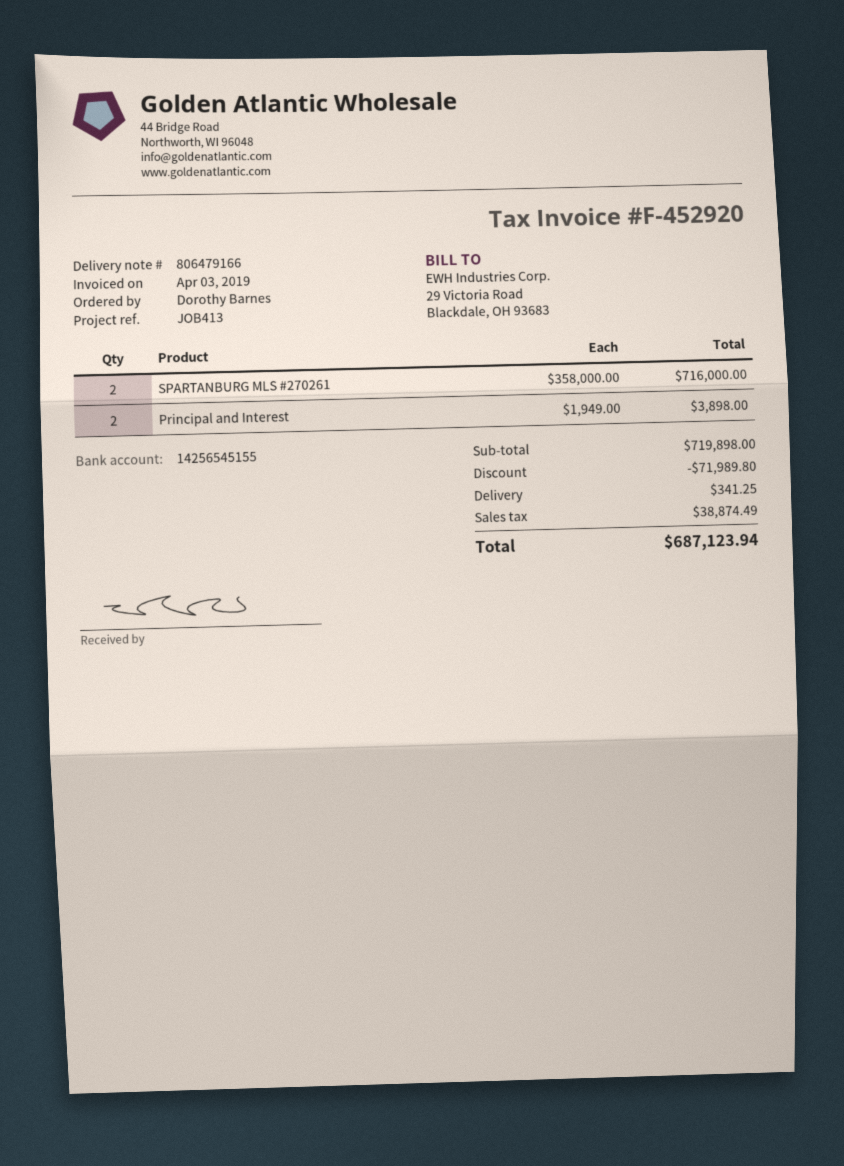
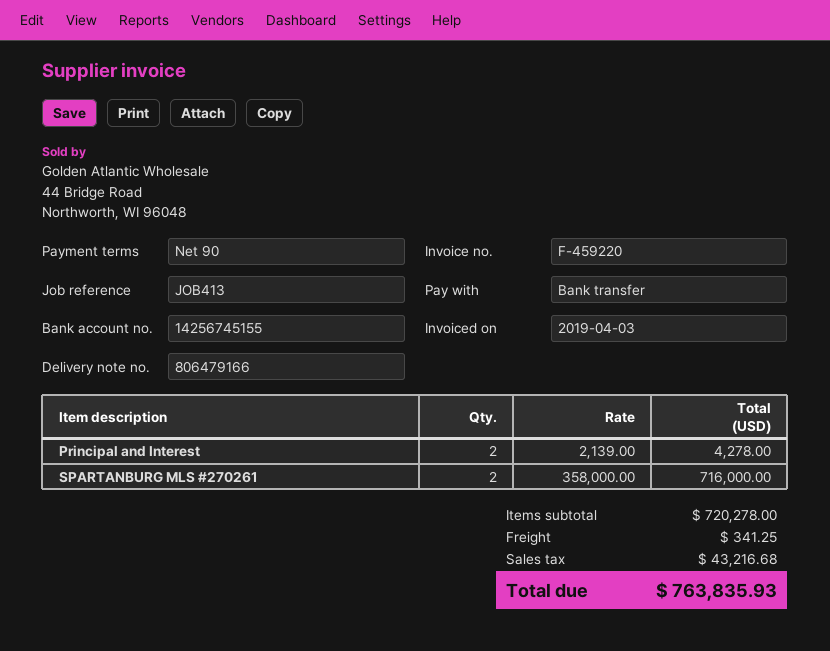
invoice number: F-452920 -> F-459220
bank account: 14256545155 -> 14256745155
Principal and Interest: 2 x 1949.00 = 3898.00 -> 2 x 2139.00 = 4278.00
subtotal: 719898.00 -> 720278.00
discount: 71989.80 -> none
tax: 38874.49 -> 43216.68
total: 687123.94 -> 763835.93

